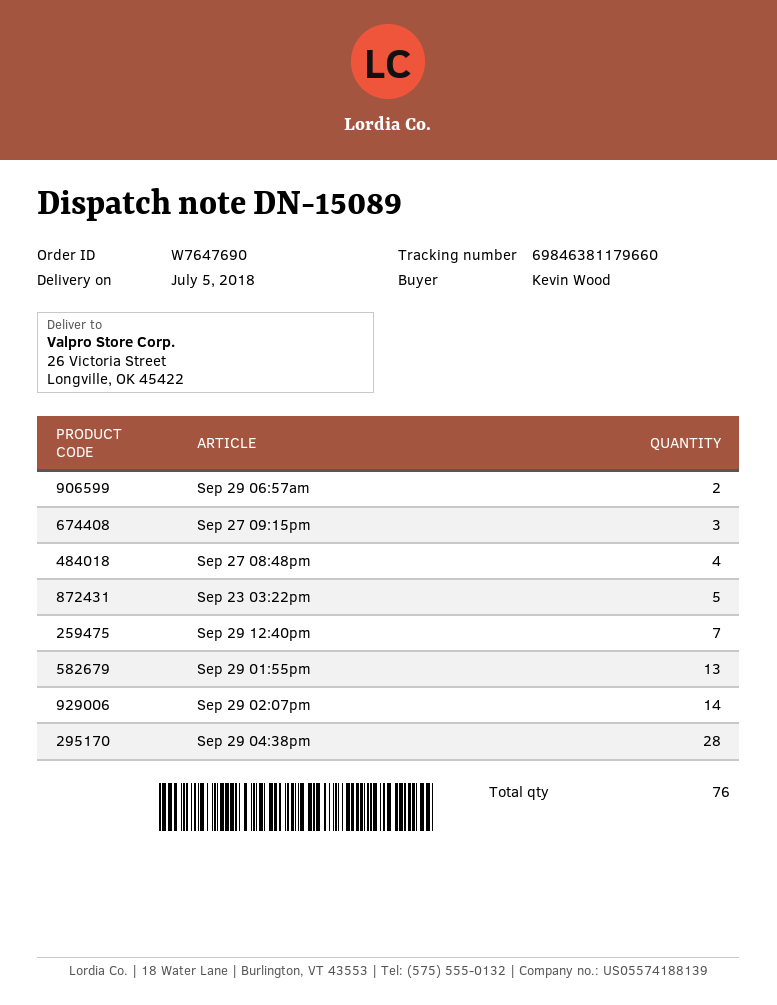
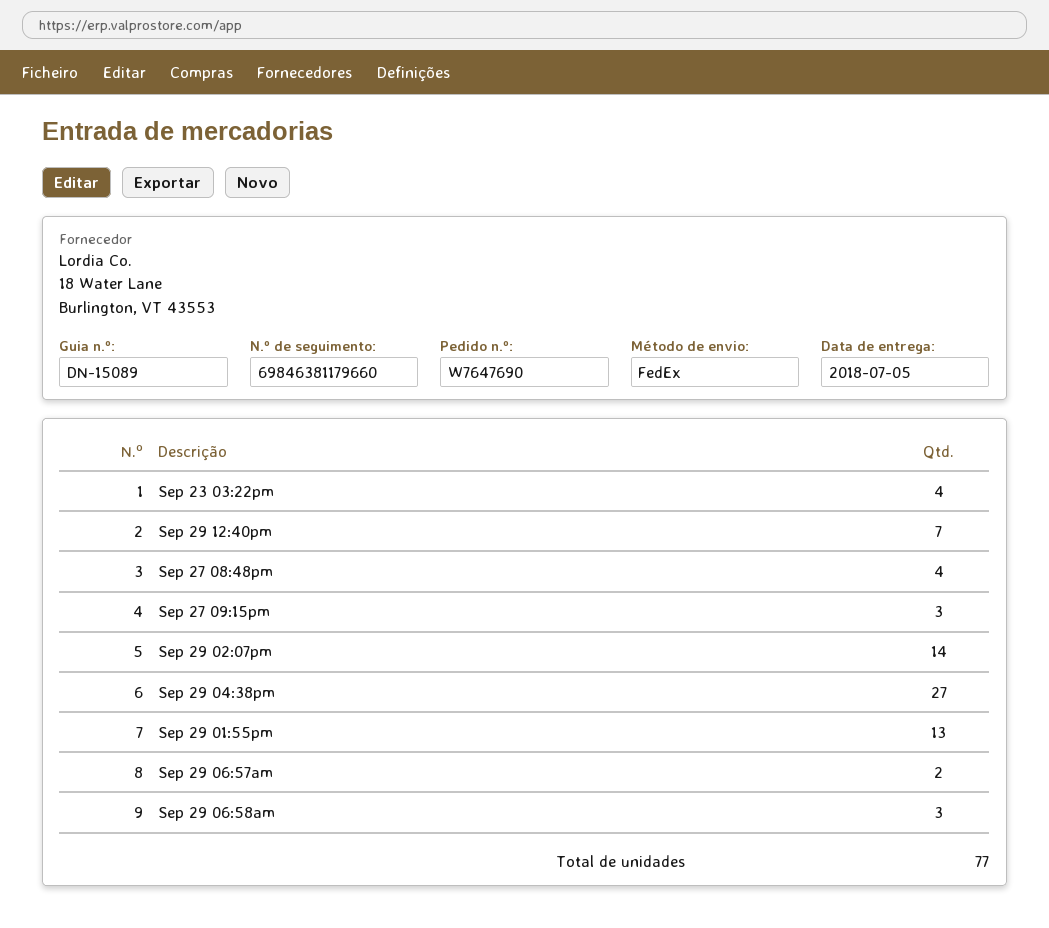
Sep 23 03:22pm: 5 -> 4
Sep 29 04:38pm: 28 -> 27
Sep 29 06:58am: none -> 3
total quantity: 76 -> 77

